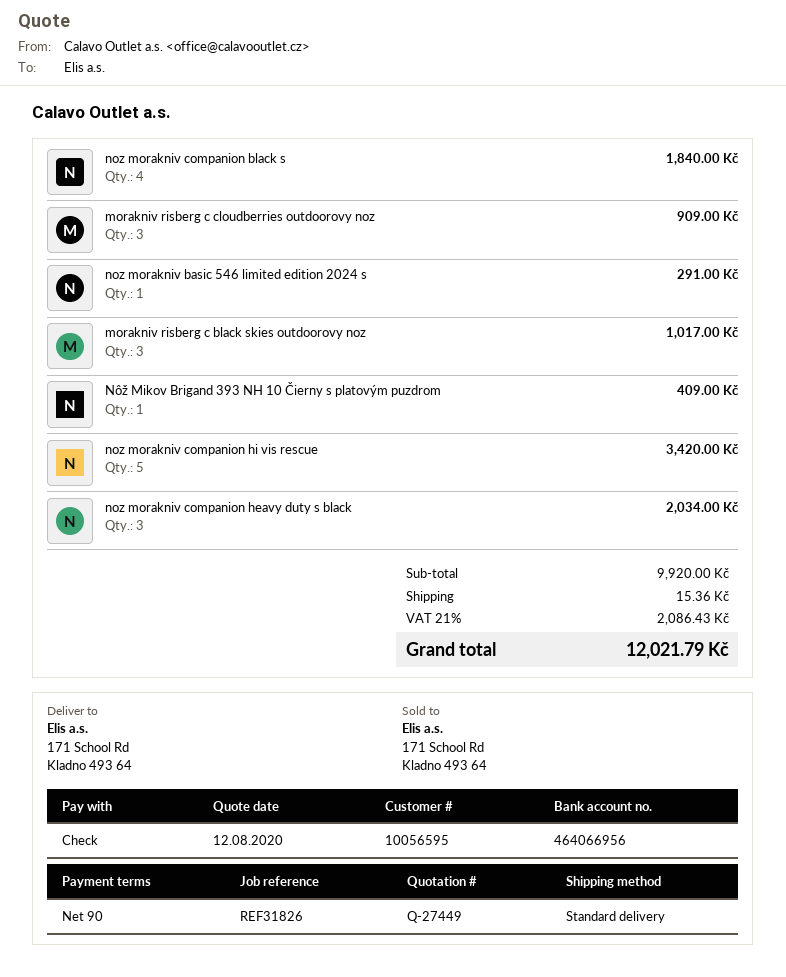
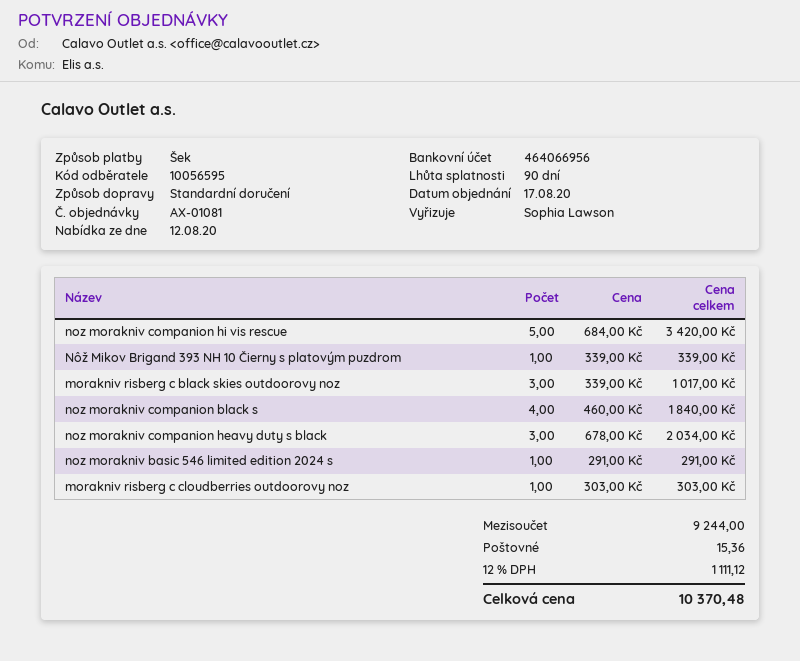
morakniv risberg c cloudberries outdoorovy noz: 3 for 909.00 -> 1 for 303.00
Nôž Mikov Brigand 393 NH 10 Čierny s platovým puzdrom: 1 for 409.00 -> 1 for 339.00
subtotal: 9920.00 -> 9244.00
tax: 21% = 2086.43 -> 12% = 1111.12
total: 12021.79 -> 10370.48

